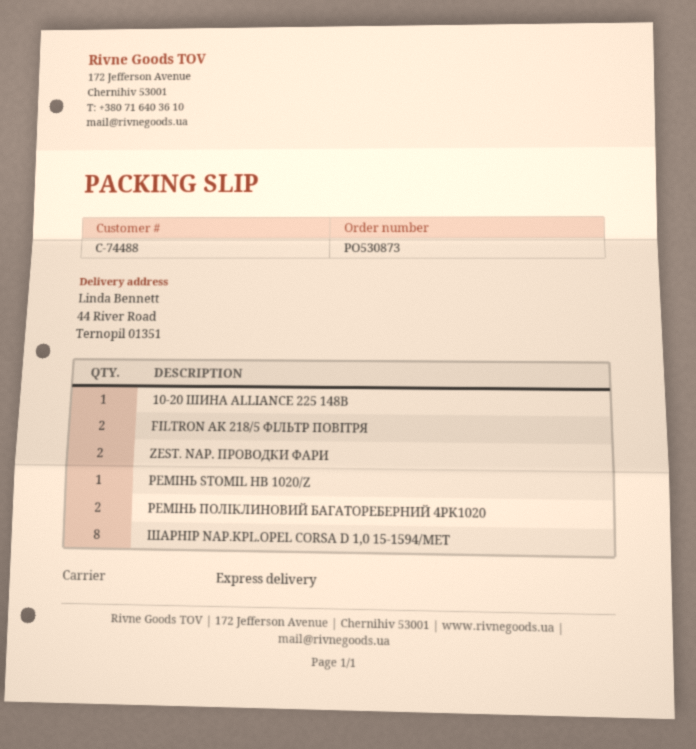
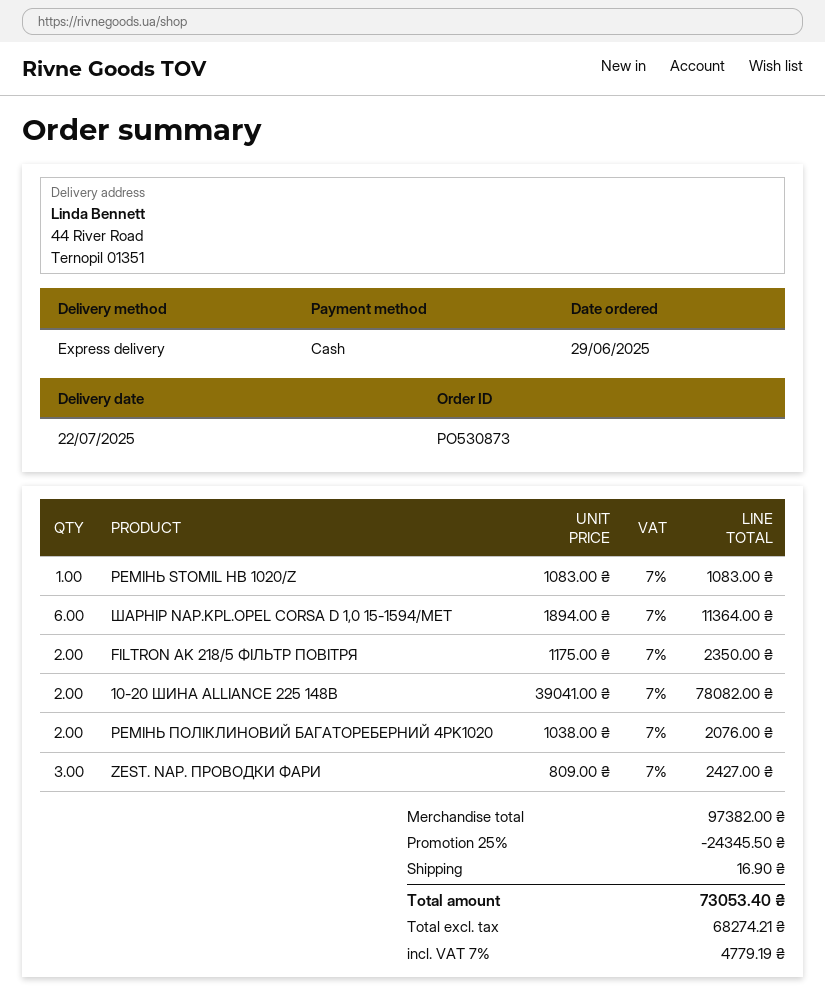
10-20 ШИНА ALLIANCE 225 148B: 1 -> 2
ZEST. NAP. ПРОВОДКИ ФАРИ: 2 -> 3
ШАРНІР NAP.KPL.OPEL CORSA D 1,0 15-1594/MET: 8 -> 6

